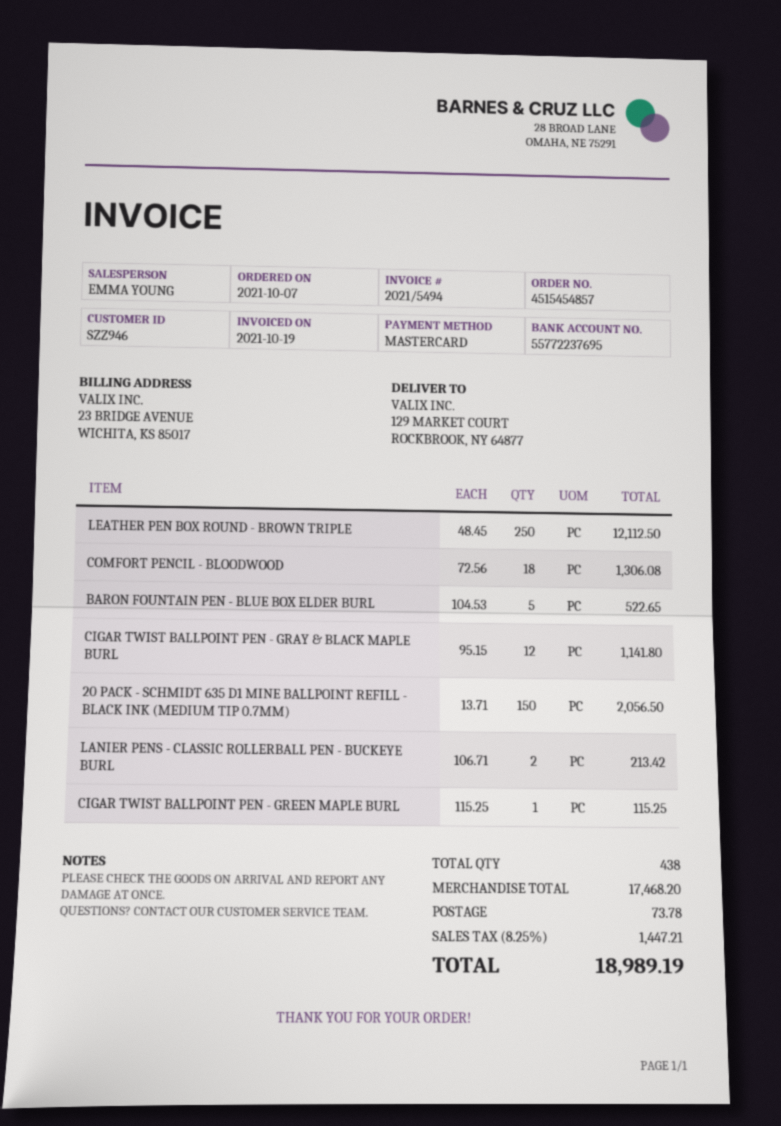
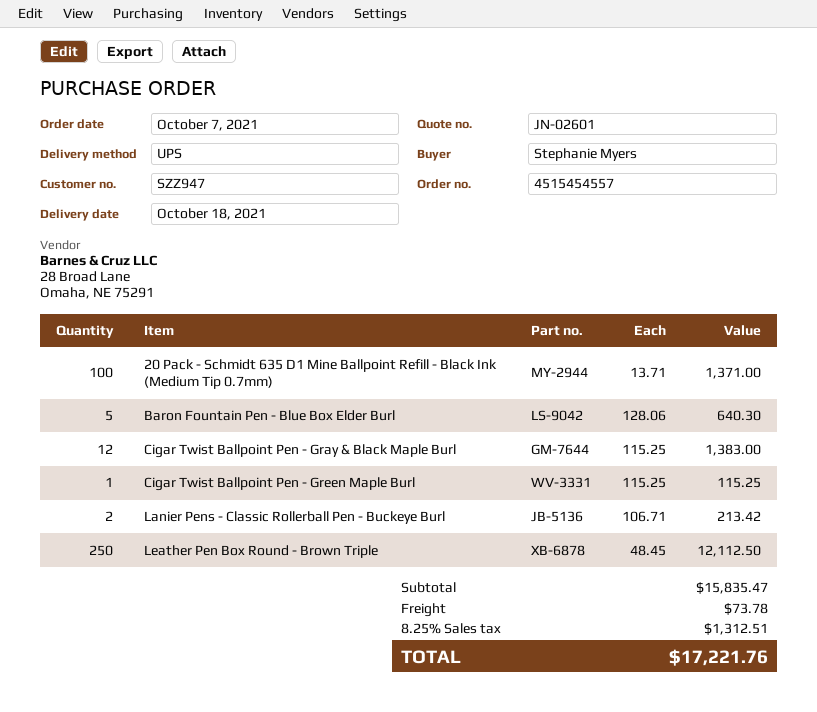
order number: 4515454857 -> 4515454557
customer number: SZZ946 -> SZZ947
COMFORT PENCIL - BLOODWOOD: 18 x 72.56 = 1306.08 -> none
BARON FOUNTAIN PEN - BLUE BOX ELDER BURL: 5 x 104.53 = 522.65 -> 5 x 128.06 = 640.30
CIGAR TWIST BALLPOINT PEN - GRAY & BLACK MAPLE BURL: 12 x 95.15 = 1141.80 -> 12 x 115.25 = 1383.00
20 PACK - SCHMIDT 635 D1 MINE BALLPOINT REFILL - BLACK INK (MEDIUM TIP 0.7MM): 150 x 13.71 = 2056.50 -> 100 x 13.71 = 1371.00
subtotal: 17468.20 -> 15835.47
tax: 8.25% = 1447.21 -> 8.25% = 1312.51
total: 18989.19 -> 17221.76

